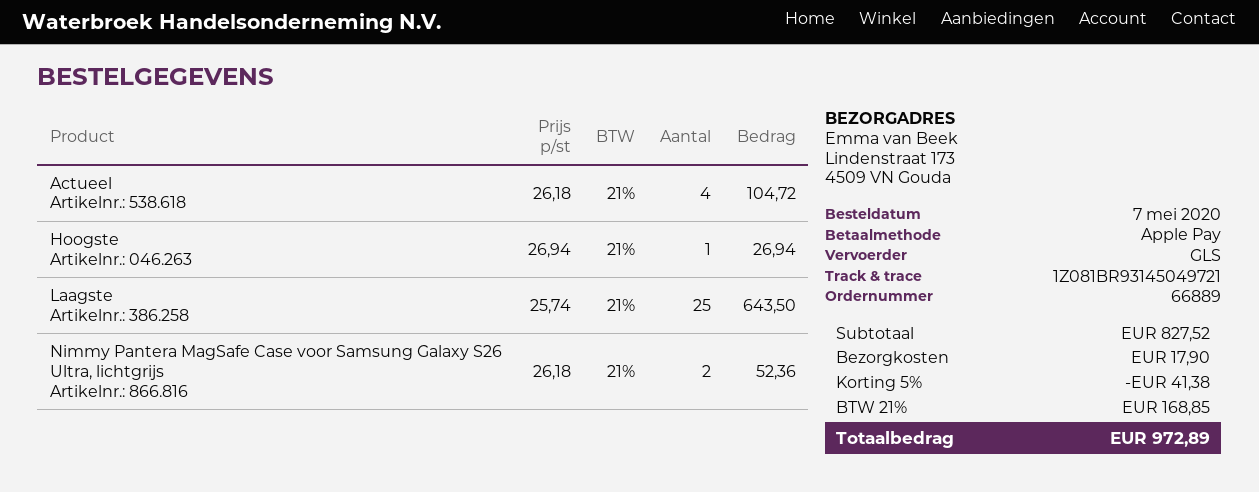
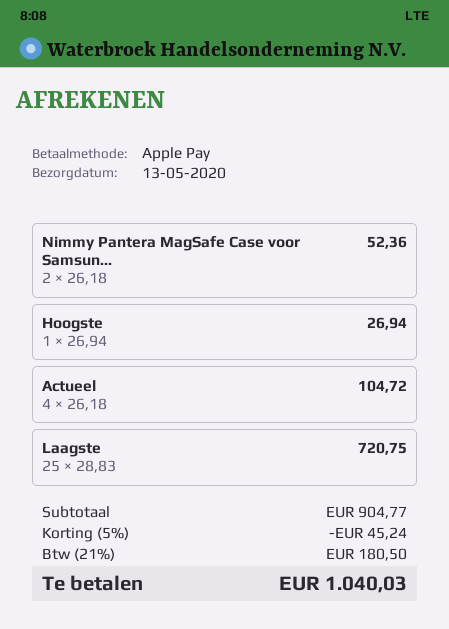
Laagste: 25 x 25.74 = 643.50 -> 25 x 28.83 = 720.75
subtotal: 827.52 -> 904.77
discount: 5% = 41.38 -> 5% = 45.24
shipping: 17.90 -> none
tax: 21% = 168.85 -> 21% = 180.50
total: 972.89 -> 1040.03

